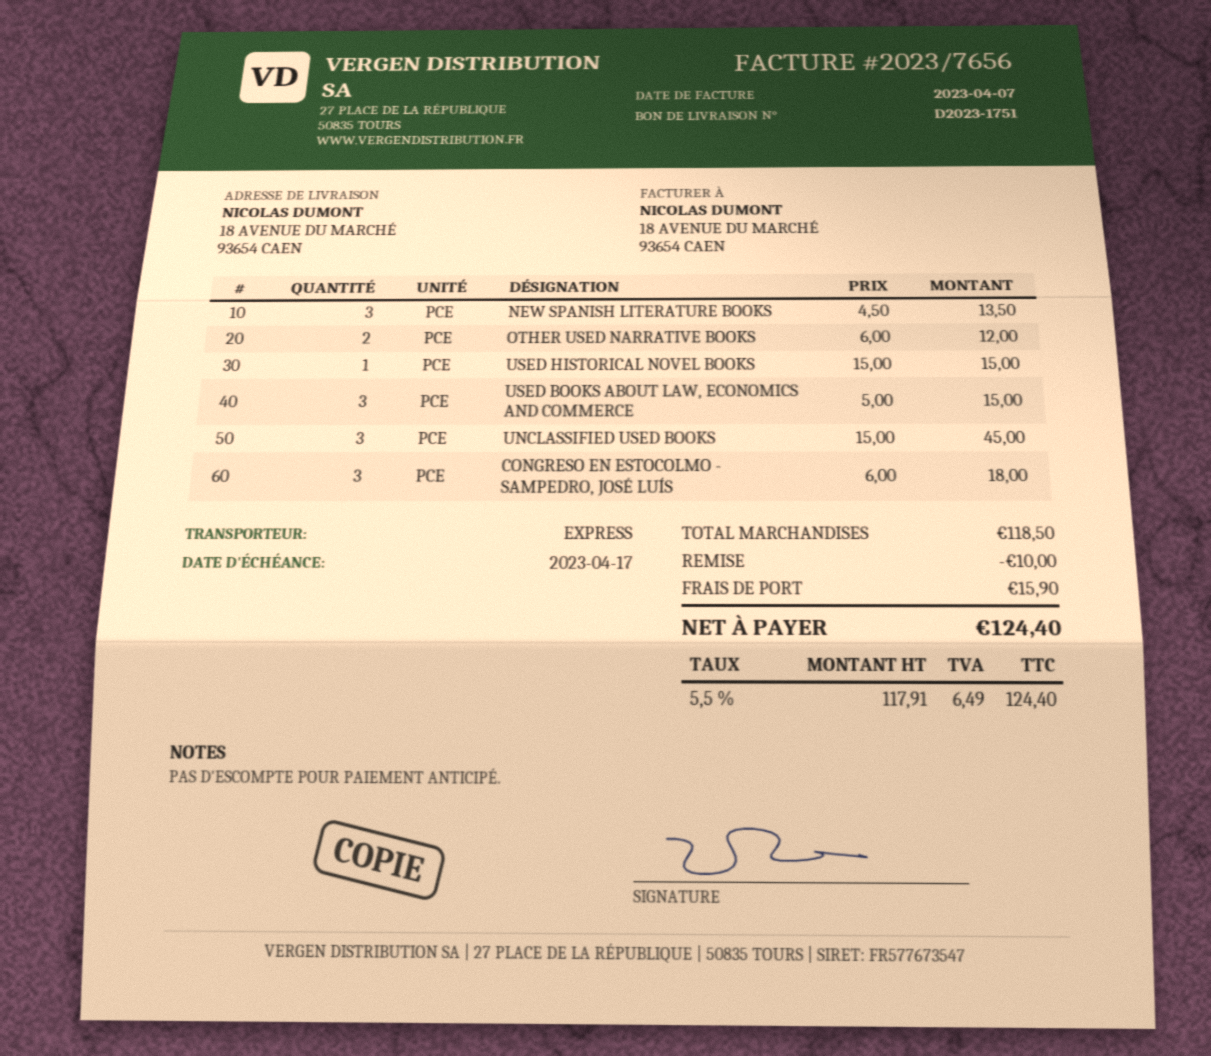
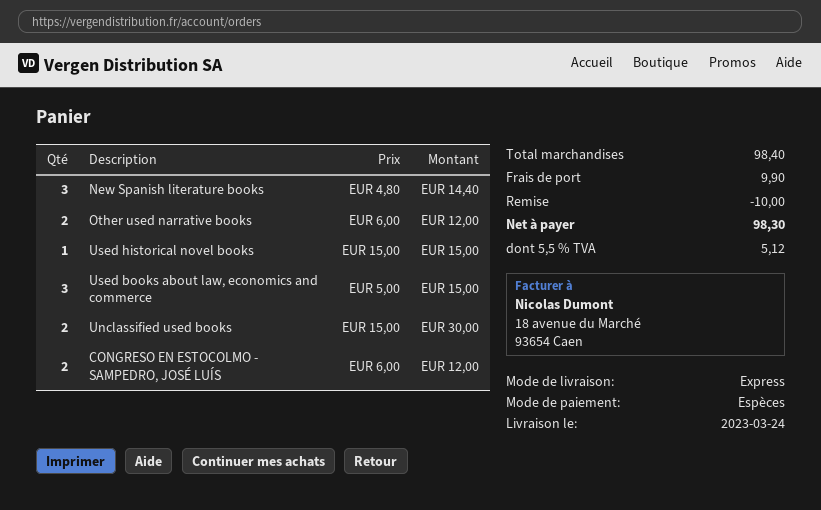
NEW SPANISH LITERATURE BOOKS: 3 x 4.50 = 13.50 -> 3 x 4.80 = 14.40
UNCLASSIFIED USED BOOKS: 3 x 15.00 = 45.00 -> 2 x 15.00 = 30.00
CONGRESO EN ESTOCOLMO - SAMPEDRO, JOSÉ LUÍS: 3 x 6.00 = 18.00 -> 2 x 6.00 = 12.00
subtotal: 118.50 -> 98.40
shipping: 15.90 -> 9.90
tax: 5.5% = 6.49 -> 5.5% = 5.12
total: 124.40 -> 98.30

